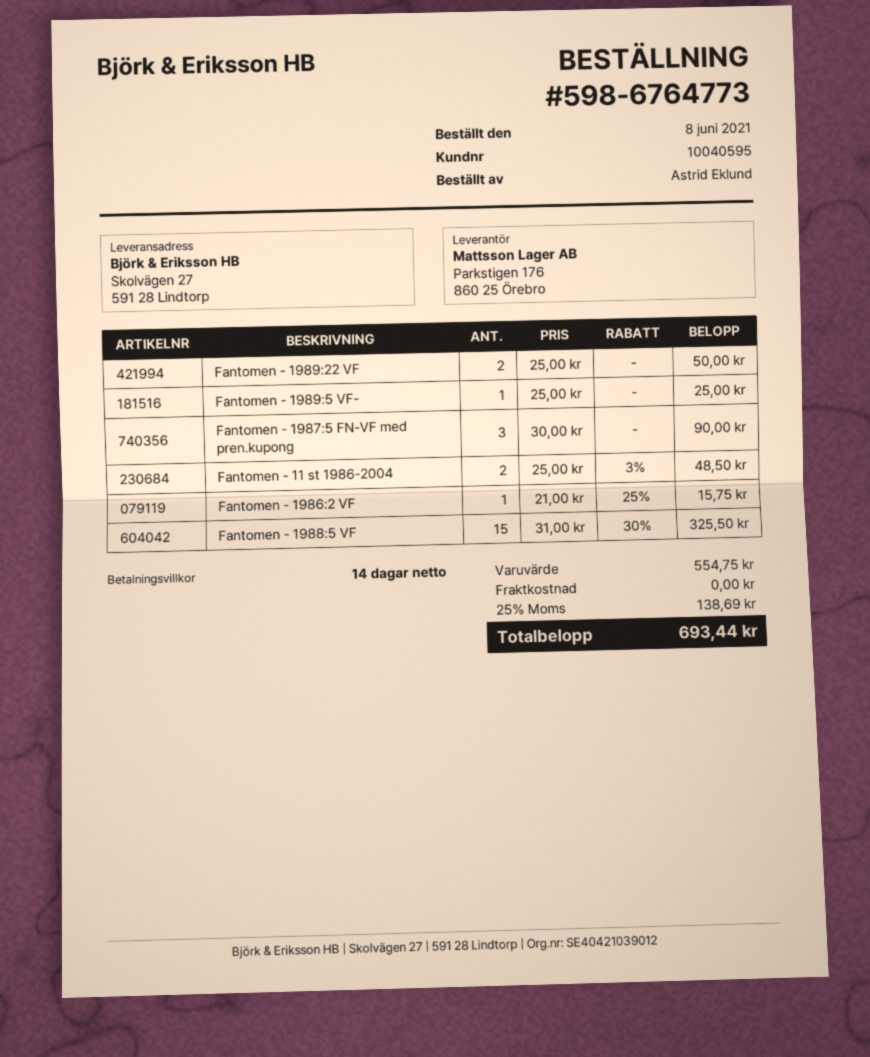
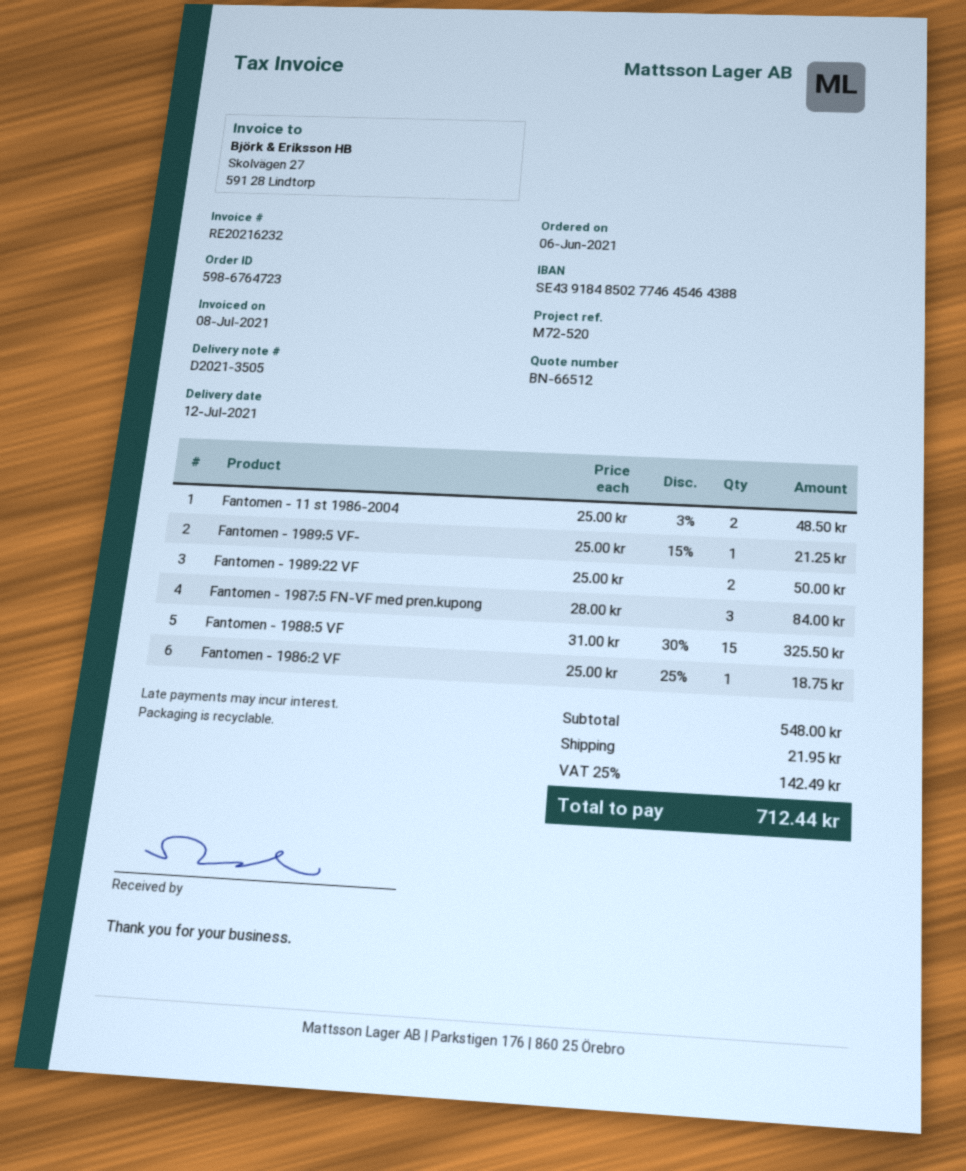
order number: 598-6764773 -> 598-6764723
order date: 2021-06-08 -> 2021-06-06
Fantomen - 1989:5 VF-: 1 x 25.00 = 25.00 -> 1 x 25.00 - 15% = 21.25
Fantomen - 1987:5 FN-VF med pren.kupong: 3 x 30.00 = 90.00 -> 3 x 28.00 = 84.00
Fantomen - 1986:2 VF: 1 x 21.00 - 25% = 15.75 -> 1 x 25.00 - 25% = 18.75
subtotal: 554.75 -> 548.00
shipping: 0.00 -> 21.95
tax: 25% = 138.69 -> 25% = 142.49
total: 693.44 -> 712.44

